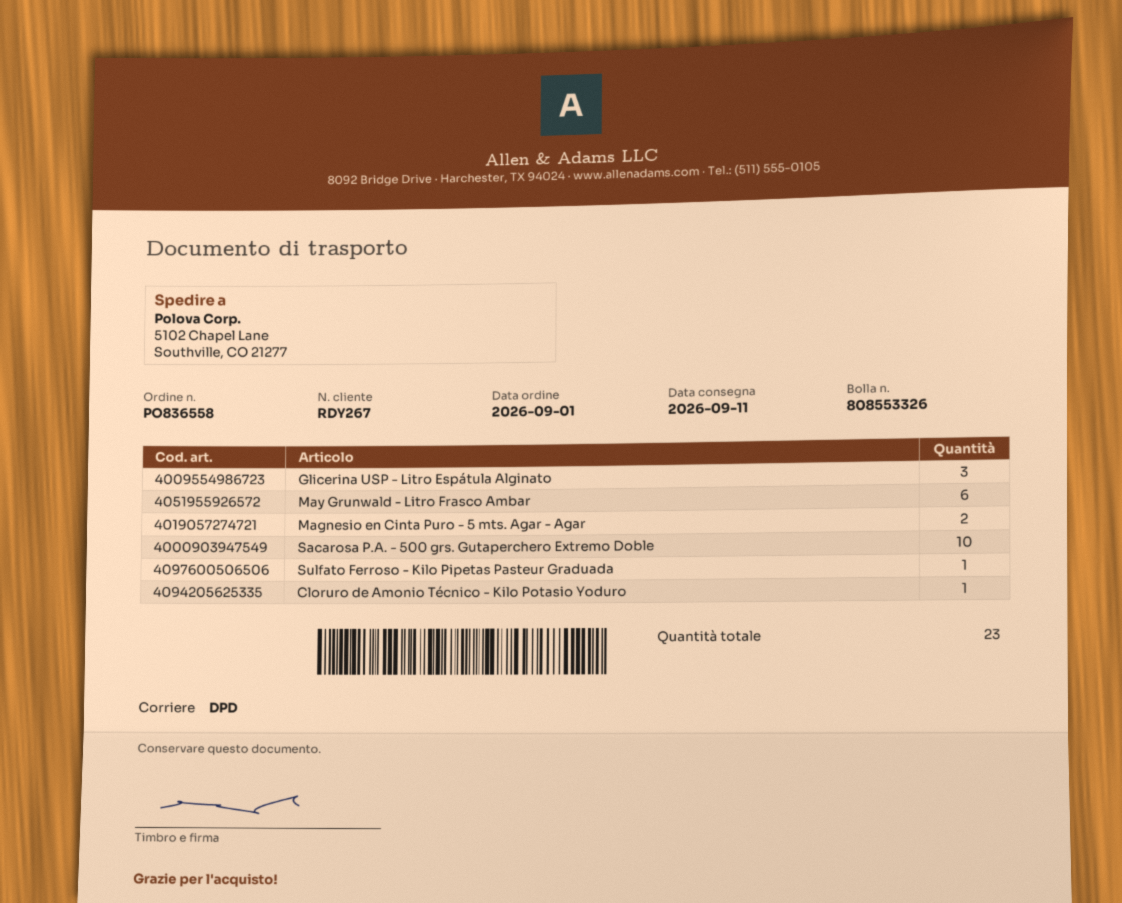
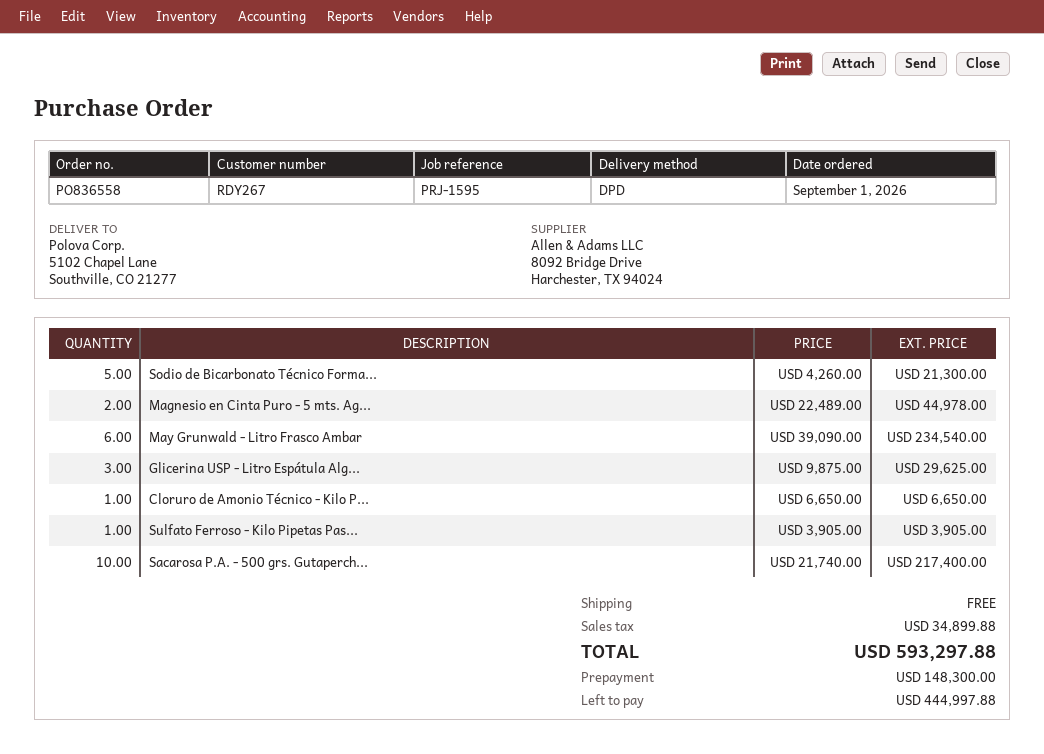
Sodio de Bicarbonato Técnico Forma...: none -> 5

